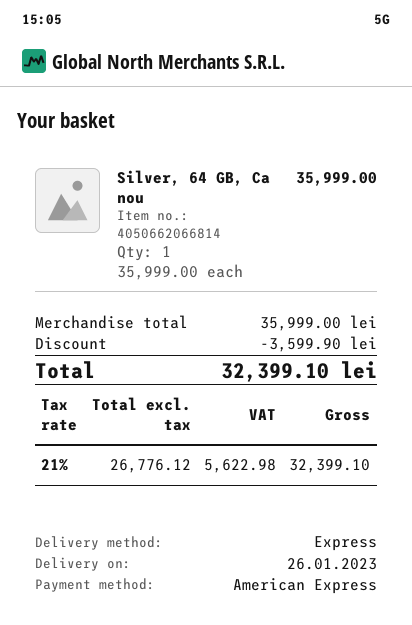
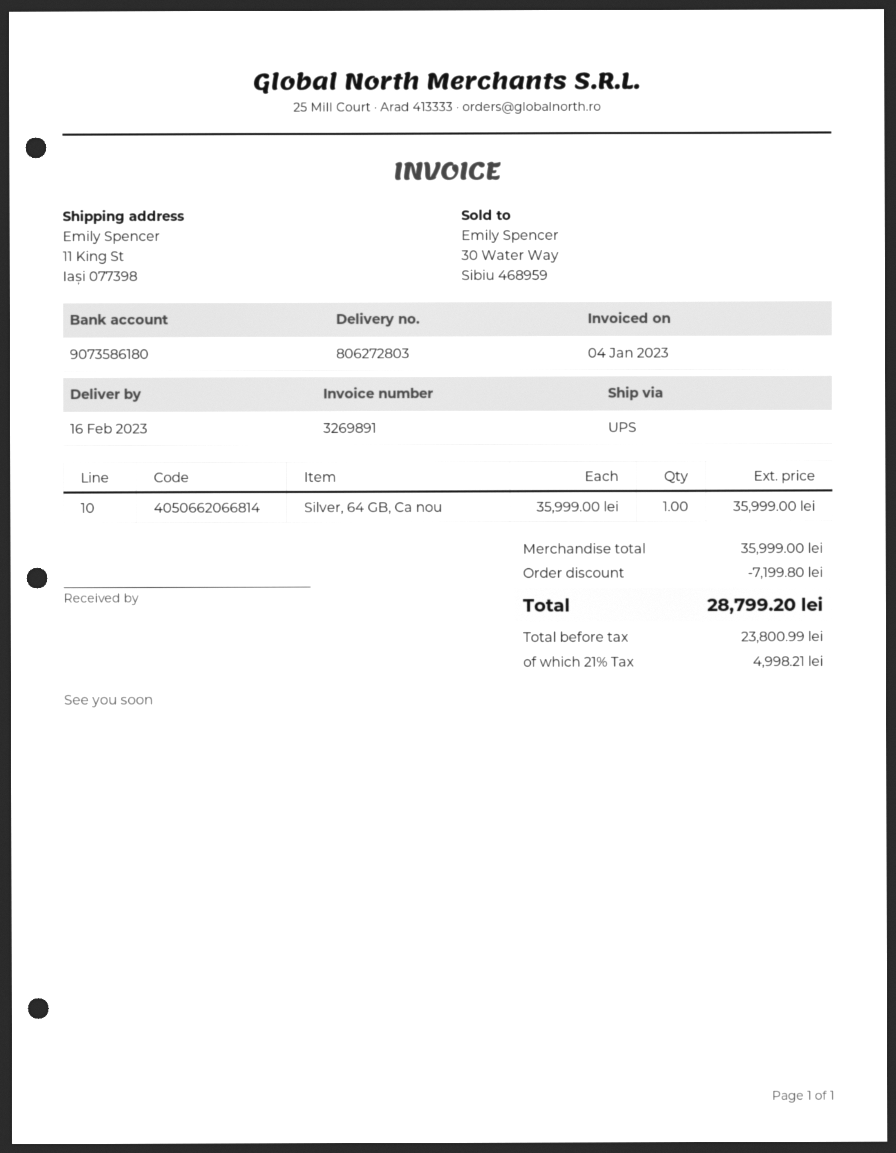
delivery date: 2023-01-26 -> 2023-02-16
shipping method: express -> UPS
discount: 3599.90 -> 7199.80
net: 26776.12 -> 23800.99
tax: 21% = 5622.98 -> 21% = 4998.21
total: 32399.10 -> 28799.20

